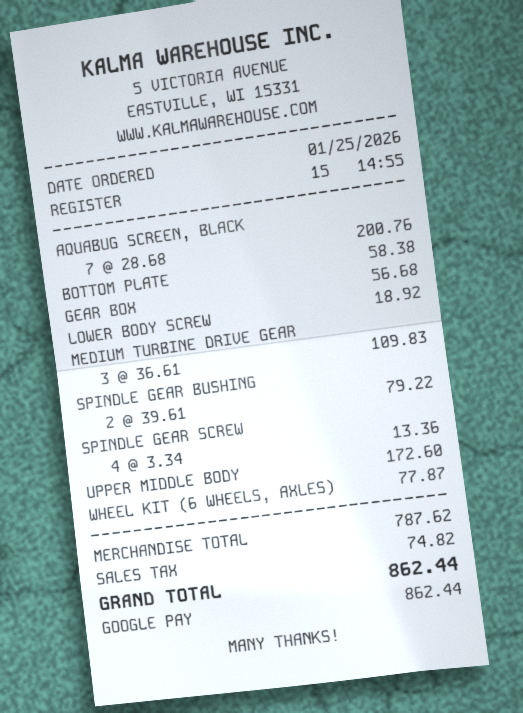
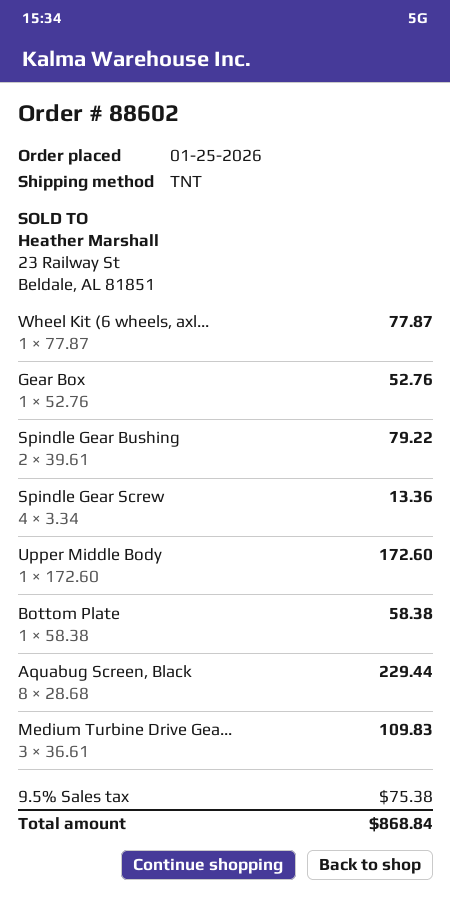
AQUABUG SCREEN, BLACK: 7 x 28.68 = 200.76 -> 8 x 28.68 = 229.44
GEAR BOX: 1 x 56.68 = 56.68 -> 1 x 52.76 = 52.76
LOWER BODY SCREW: 1 x 18.92 = 18.92 -> none
tax: 74.82 -> 75.38
total: 862.44 -> 868.84

